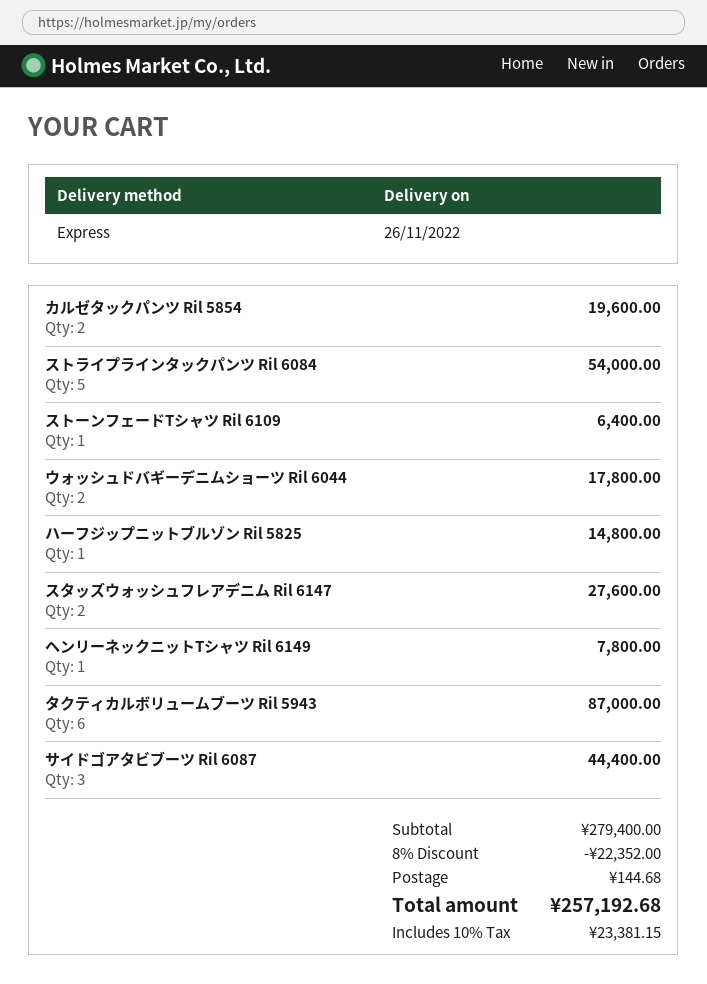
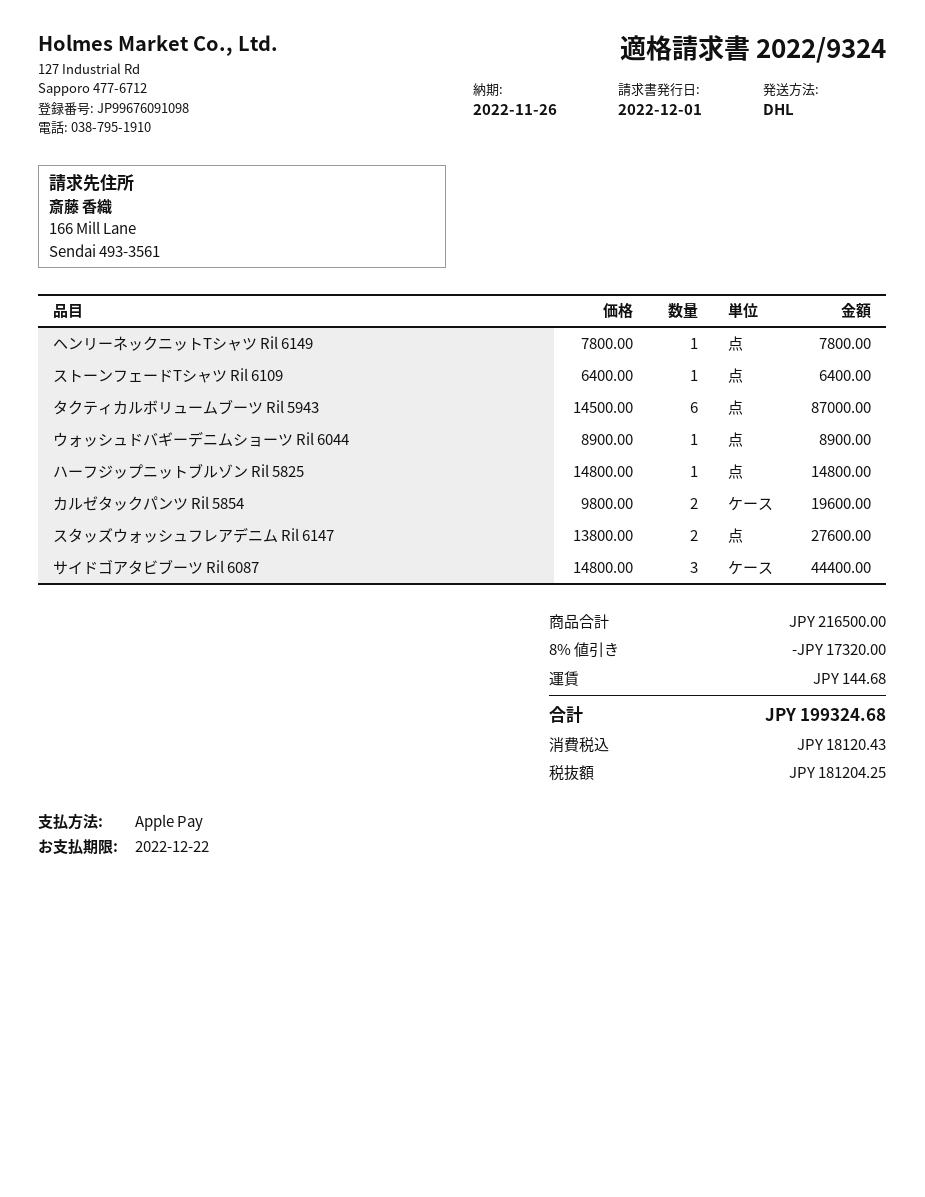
shipping method: express -> DHL
ストライプラインタックパンツ Ril 6084: 5 for 54000.00 -> none
ウォッシュドバギーデニムショーツ Ril 6044: 2 for 17800.00 -> 1 for 8900.00
subtotal: 279400.00 -> 216500.00
discount: 8% = 22352.00 -> 8% = 17320.00
tax: 23381.15 -> 18120.43
total: 257192.68 -> 199324.68

